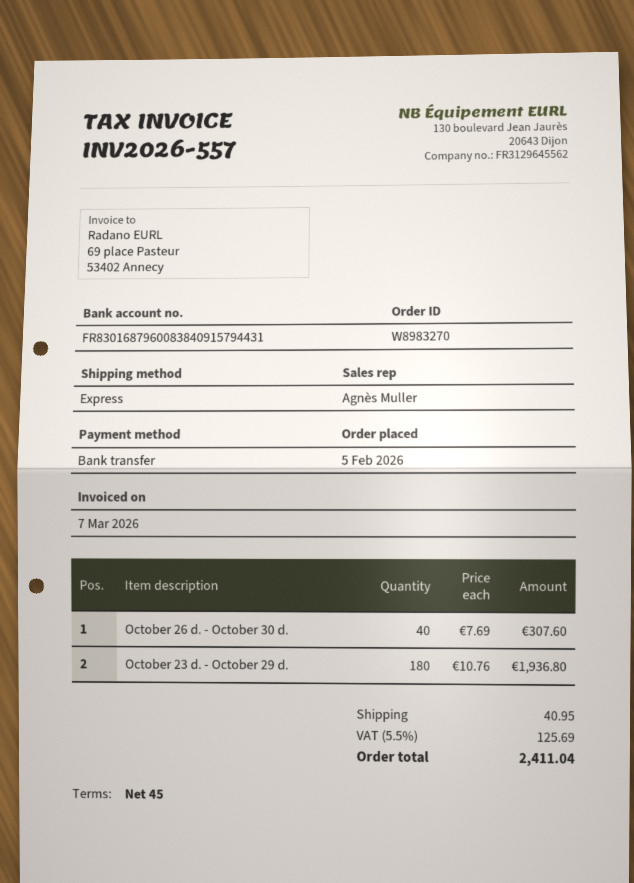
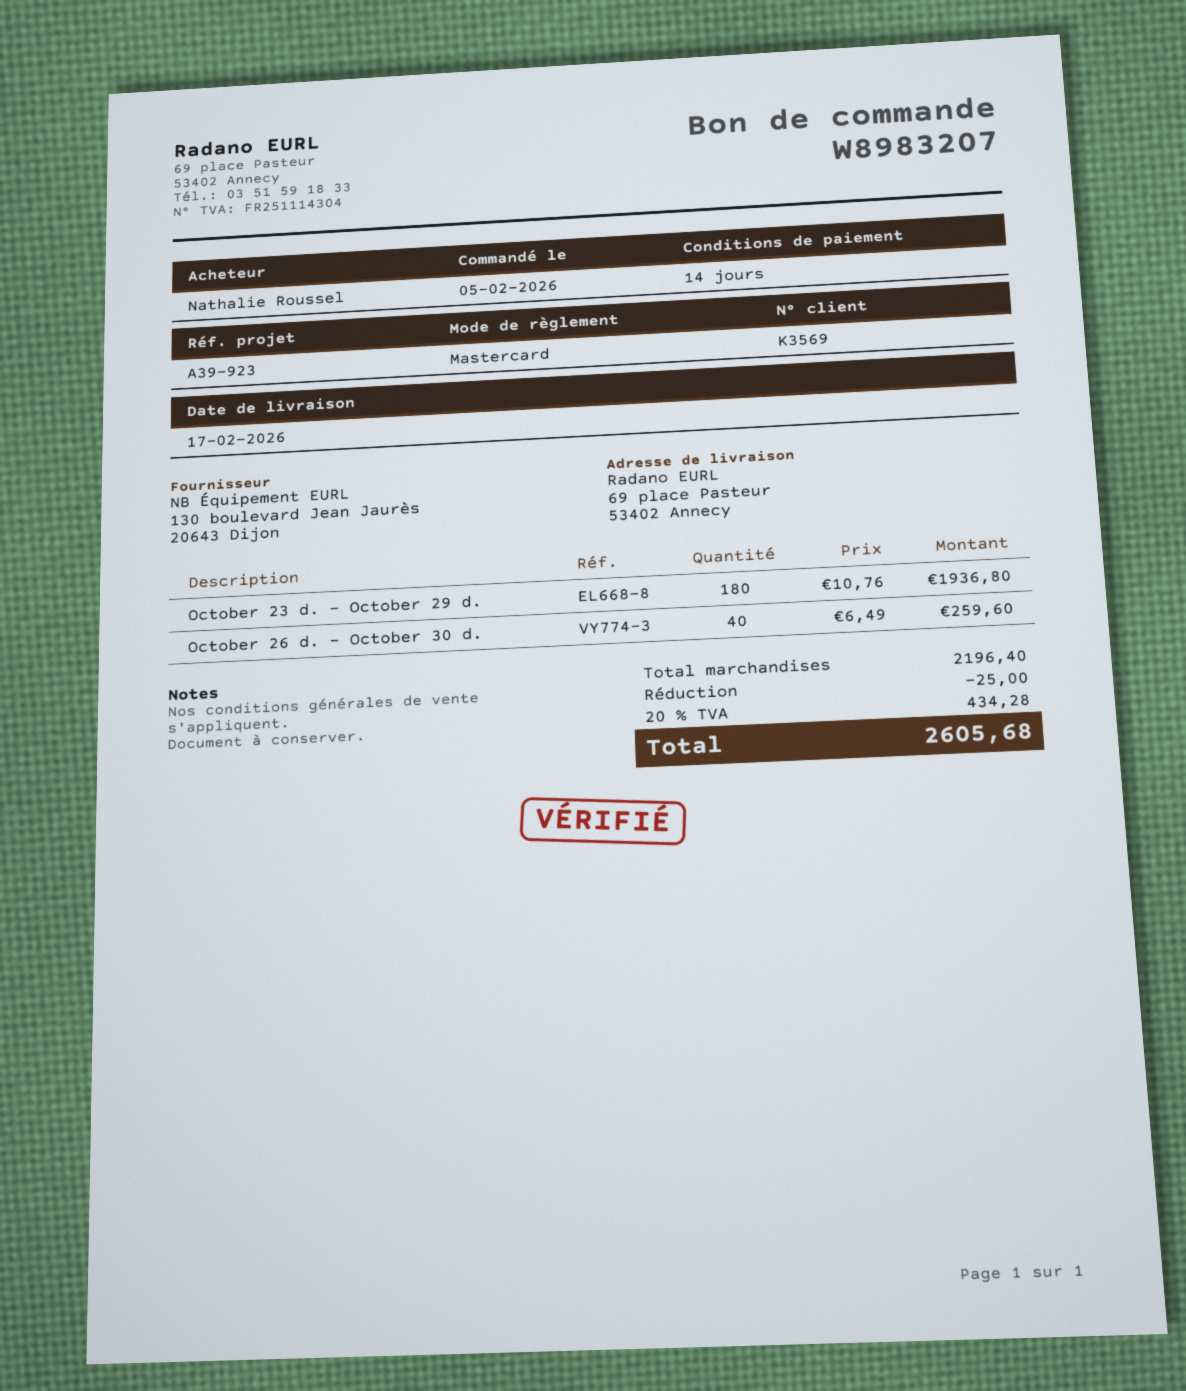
order number: W8983270 -> W8983207
payment terms: 45 days -> 14 days
payment method: bank transfer -> Mastercard
October 26 d. - October 30 d.: 40 x 7.69 = 307.60 -> 40 x 6.49 = 259.60
discount: none -> 25.00
shipping: 40.95 -> none
tax: 5.5% = 125.69 -> 20% = 434.28
total: 2411.04 -> 2605.68

